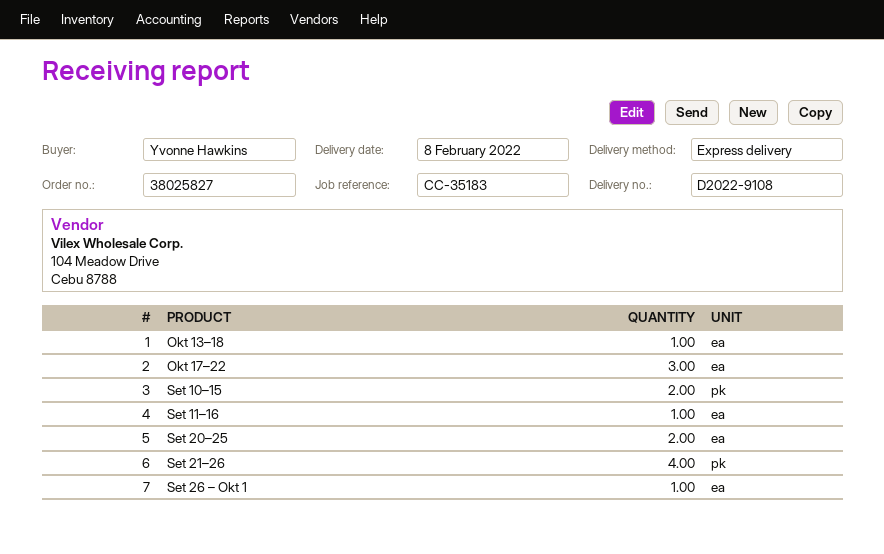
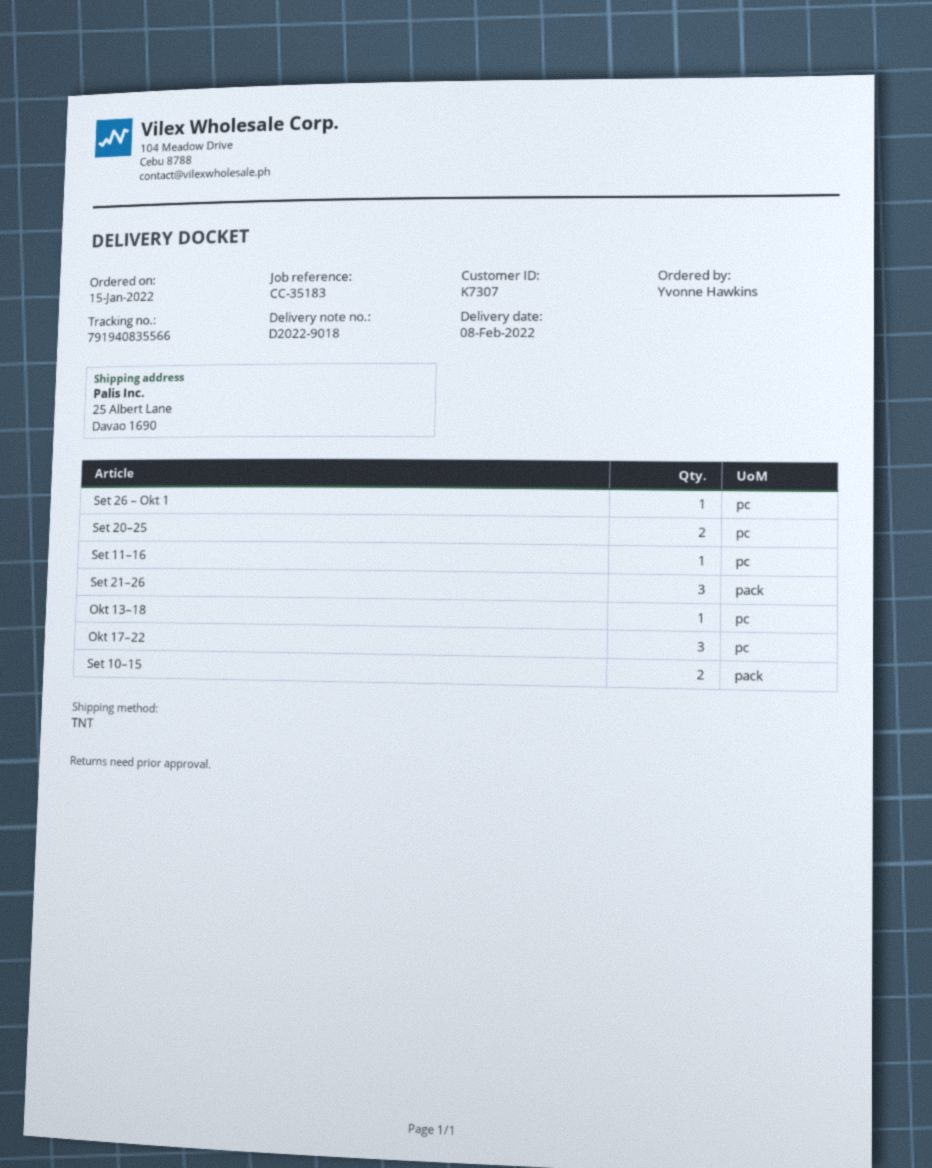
delivery note number: D2022-9108 -> D2022-9018
shipping method: express -> TNT
Set 21–26: 4 -> 3

